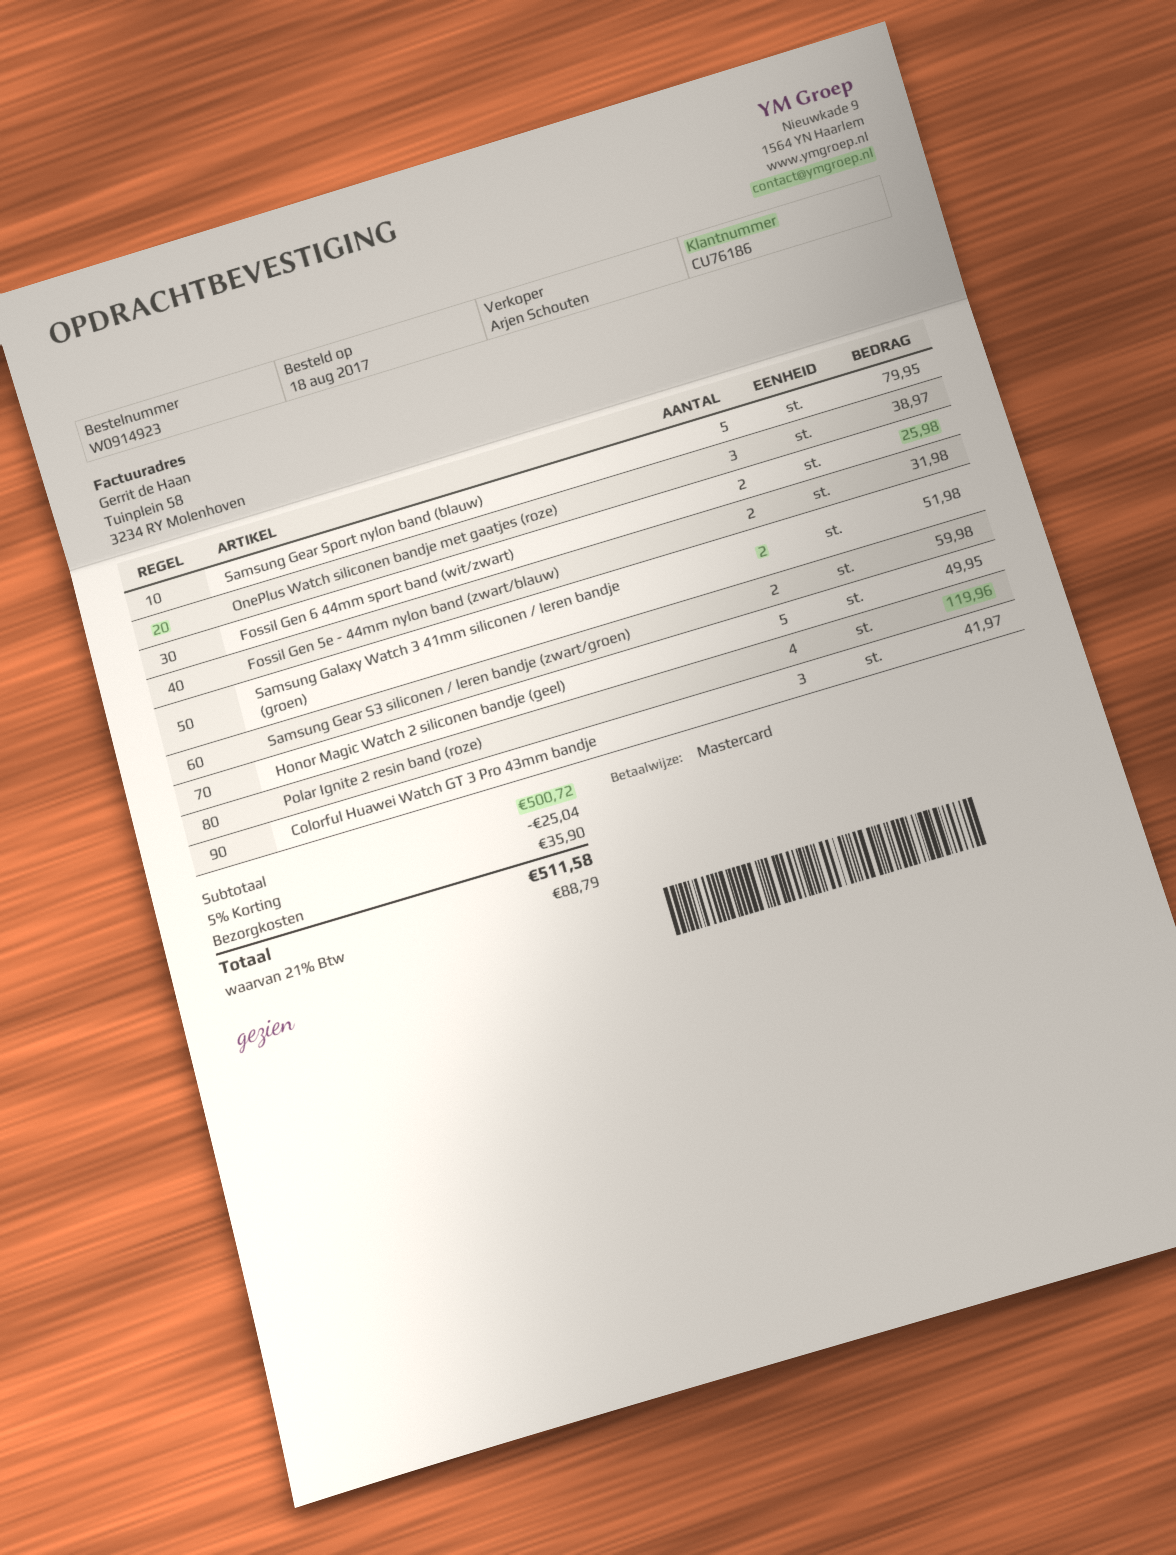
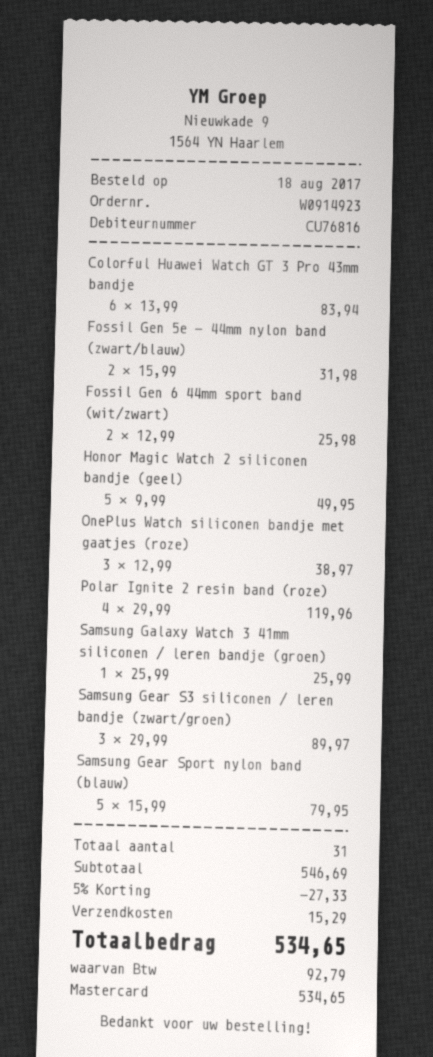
customer number: CU76186 -> CU76816
Samsung Galaxy Watch 3 41mm siliconen / leren bandje (groen): 2 for 51.98 -> 1 for 25.99
Samsung Gear S3 siliconen / leren bandje (zwart/groen): 2 for 59.98 -> 3 for 89.97
Colorful Huawei Watch GT 3 Pro 43mm bandje: 3 for 41.97 -> 6 for 83.94
subtotal: 500.72 -> 546.69
discount: 5% = 25.04 -> 5% = 27.33
shipping: 35.90 -> 15.29
tax: 88.79 -> 92.79
total: 511.58 -> 534.65

